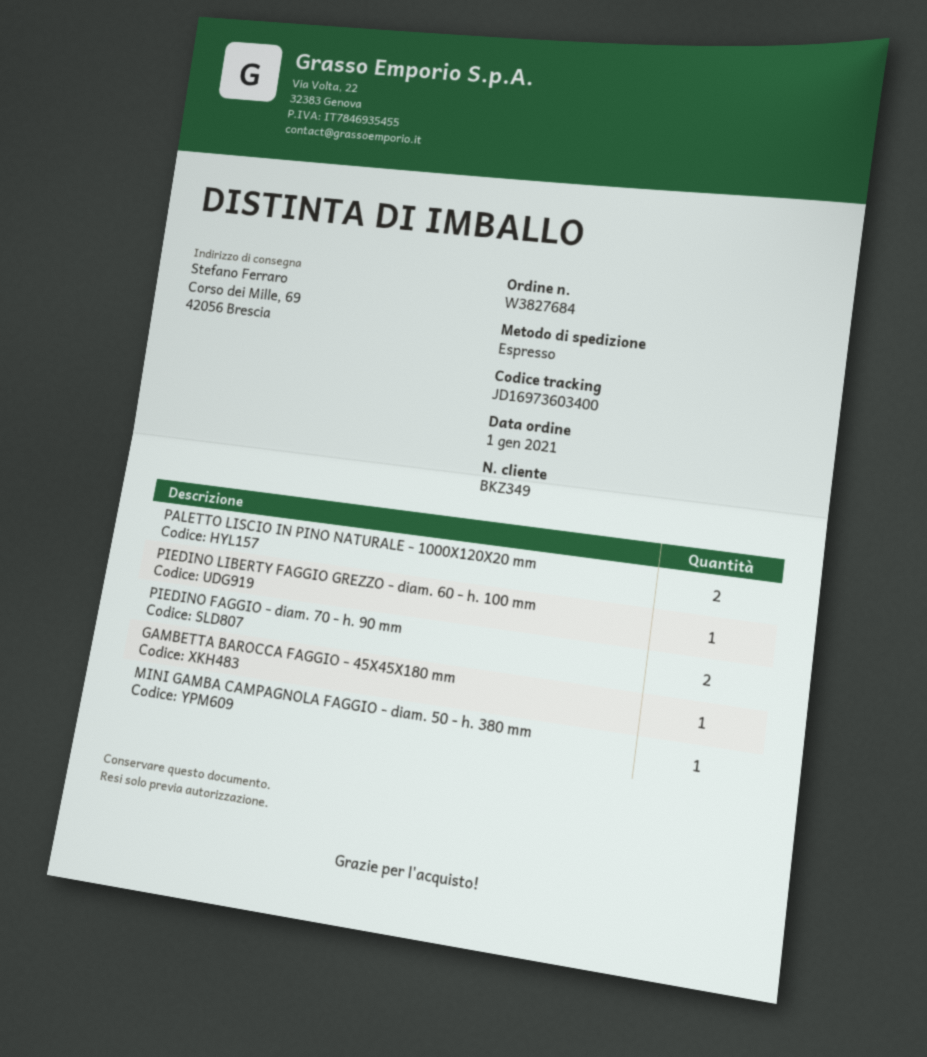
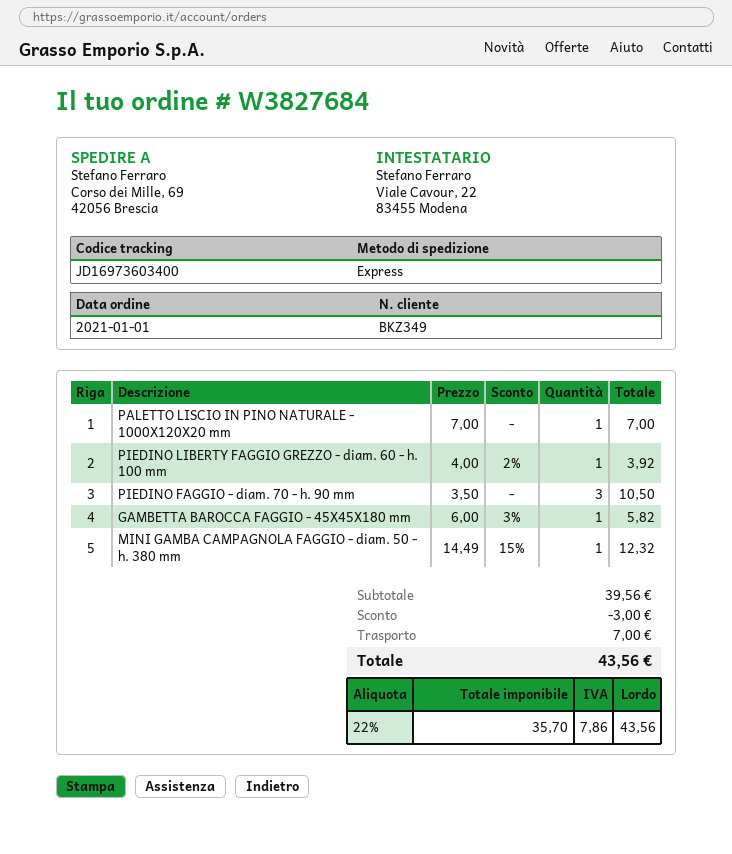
PALETTO LISCIO IN PINO NATURALE - 1000X120X20 mm: 2 -> 1
PIEDINO FAGGIO - diam. 70 - h. 90 mm: 2 -> 3

